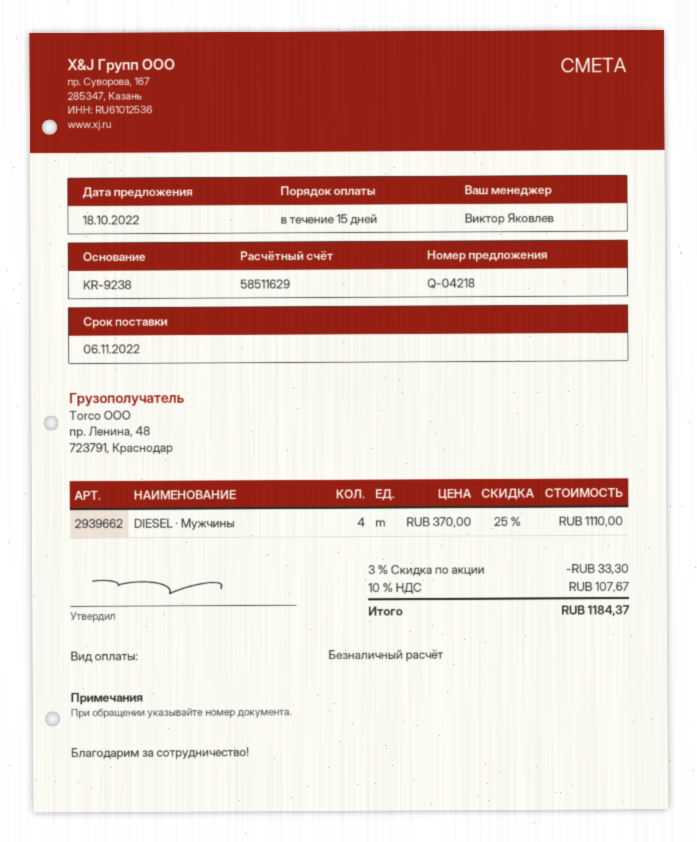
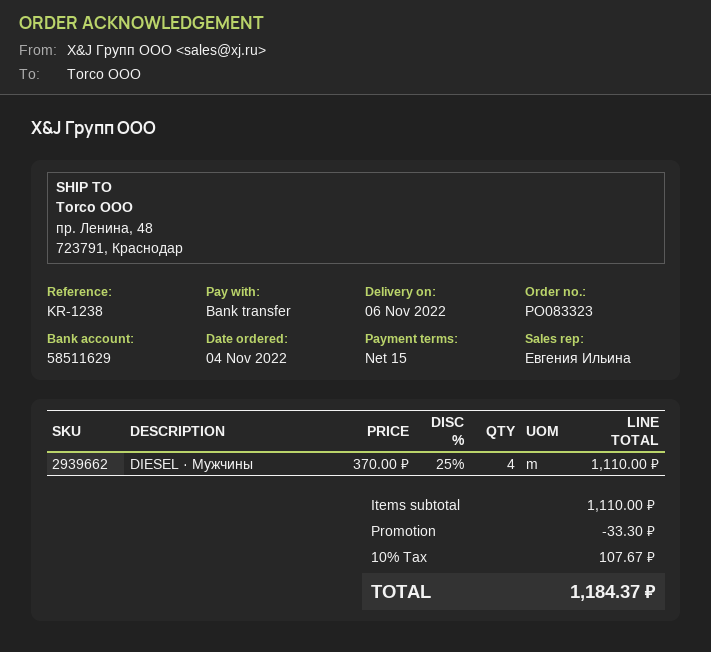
reference: KR-9238 -> KR-1238
sales rep: Виктор Яковлев -> Евгения Ильина

